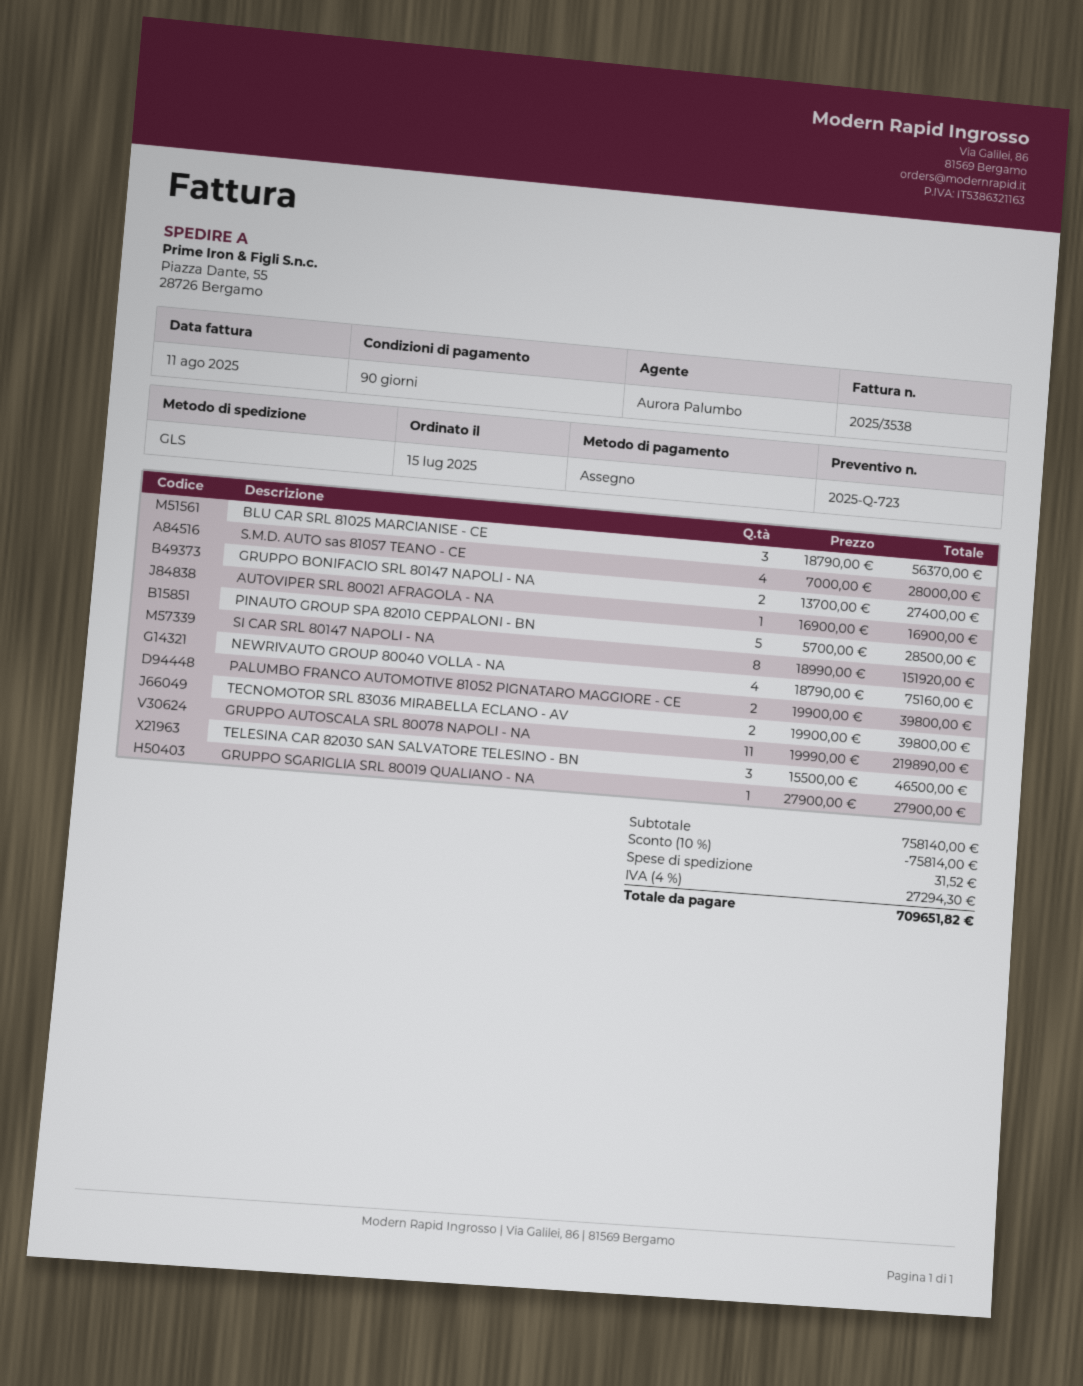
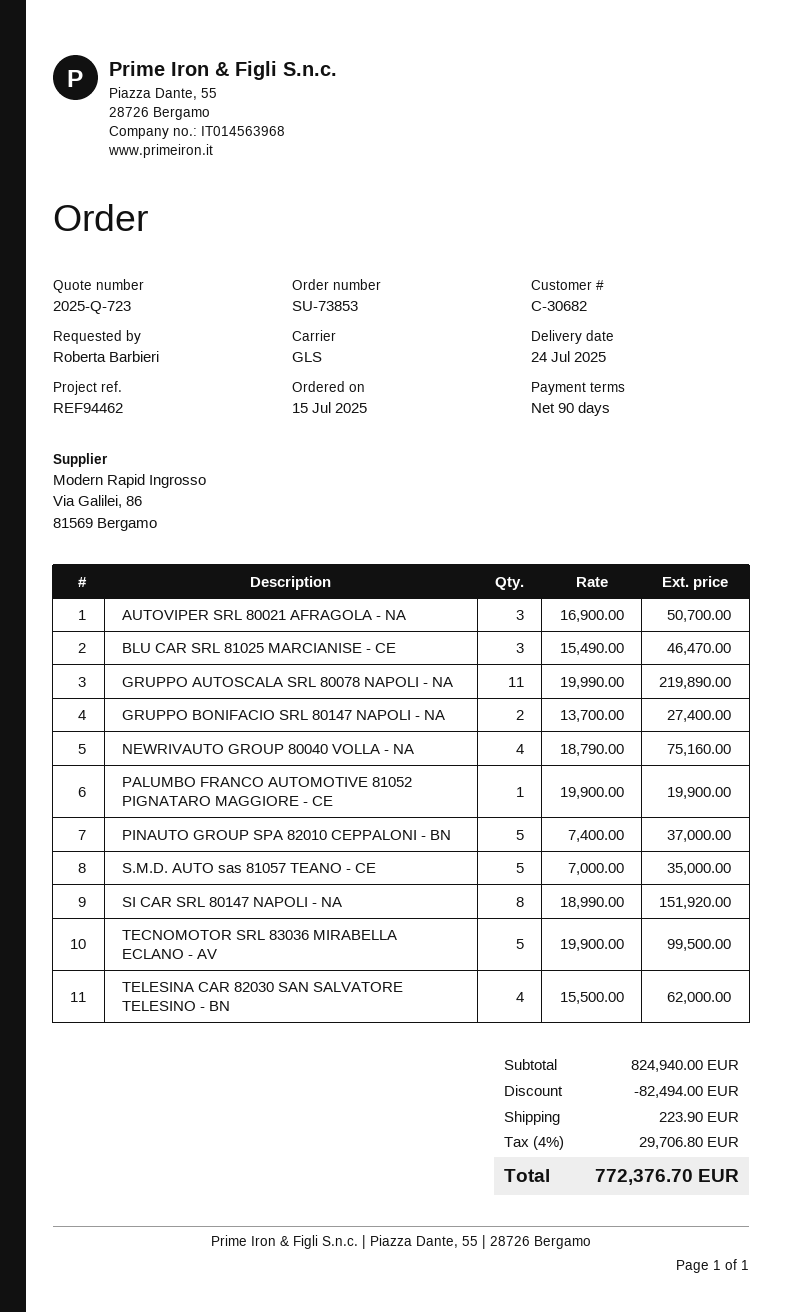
BLU CAR SRL 81025 MARCIANISE - CE: 3 x 18790.00 = 56370.00 -> 3 x 15490.00 = 46470.00
S.M.D. AUTO sas 81057 TEANO - CE: 4 x 7000.00 = 28000.00 -> 5 x 7000.00 = 35000.00
AUTOVIPER SRL 80021 AFRAGOLA - NA: 1 x 16900.00 = 16900.00 -> 3 x 16900.00 = 50700.00
PINAUTO GROUP SPA 82010 CEPPALONI - BN: 5 x 5700.00 = 28500.00 -> 5 x 7400.00 = 37000.00
PALUMBO FRANCO AUTOMOTIVE 81052 PIGNATARO MAGGIORE - CE: 2 x 19900.00 = 39800.00 -> 1 x 19900.00 = 19900.00
TECNOMOTOR SRL 83036 MIRABELLA ECLANO - AV: 2 x 19900.00 = 39800.00 -> 5 x 19900.00 = 99500.00
TELESINA CAR 82030 SAN SALVATORE TELESINO - BN: 3 x 15500.00 = 46500.00 -> 4 x 15500.00 = 62000.00
GRUPPO SGARIGLIA SRL 80019 QUALIANO - NA: 1 x 27900.00 = 27900.00 -> none
subtotal: 758140.00 -> 824940.00
discount: 75814.00 -> 82494.00
shipping: 31.52 -> 223.90
tax: 4% = 27294.30 -> 4% = 29706.80
total: 709651.82 -> 772376.70

